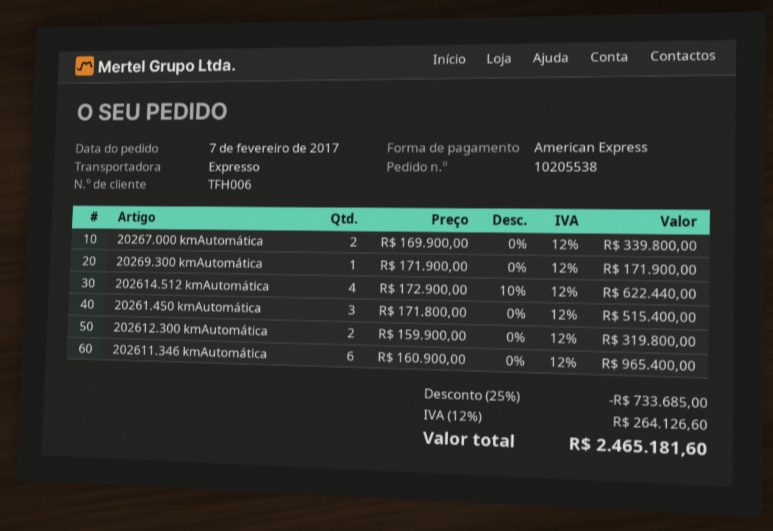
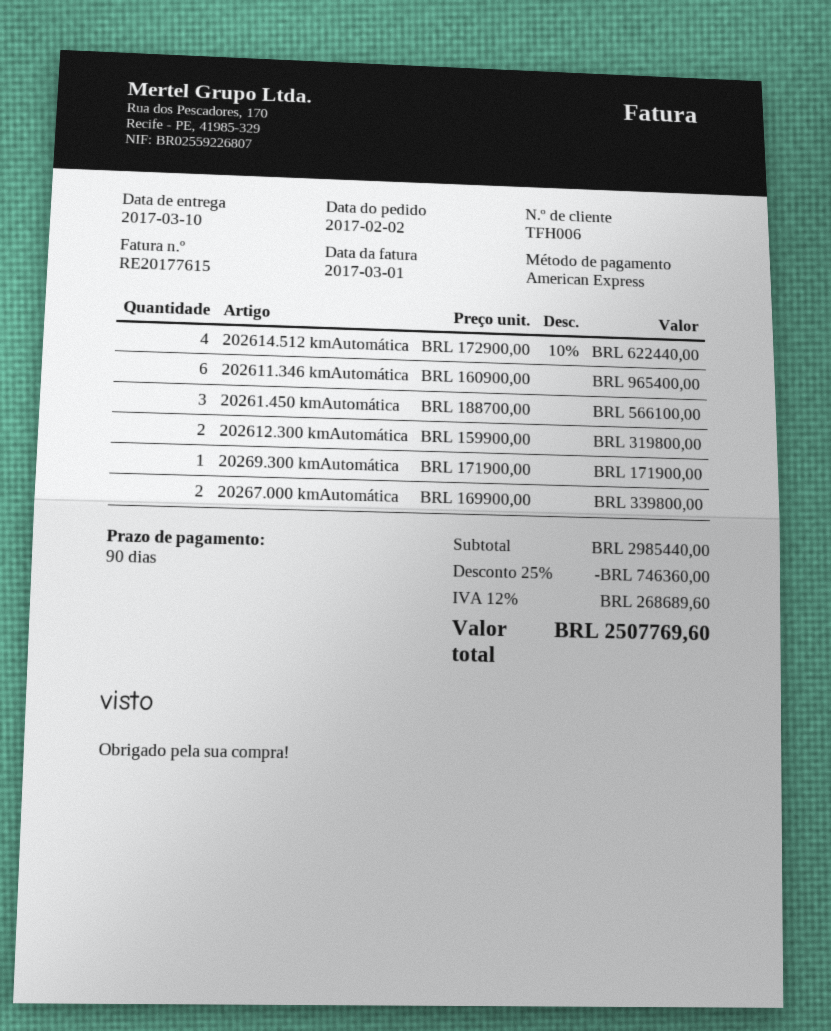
order date: 2017-02-07 -> 2017-02-02
20261.450 kmAutomática: 3 x 171800.00 = 515400.00 -> 3 x 188700.00 = 566100.00
discount: 25% = 733685.00 -> 25% = 746360.00
tax: 12% = 264126.60 -> 12% = 268689.60
total: 2465181.60 -> 2507769.60

